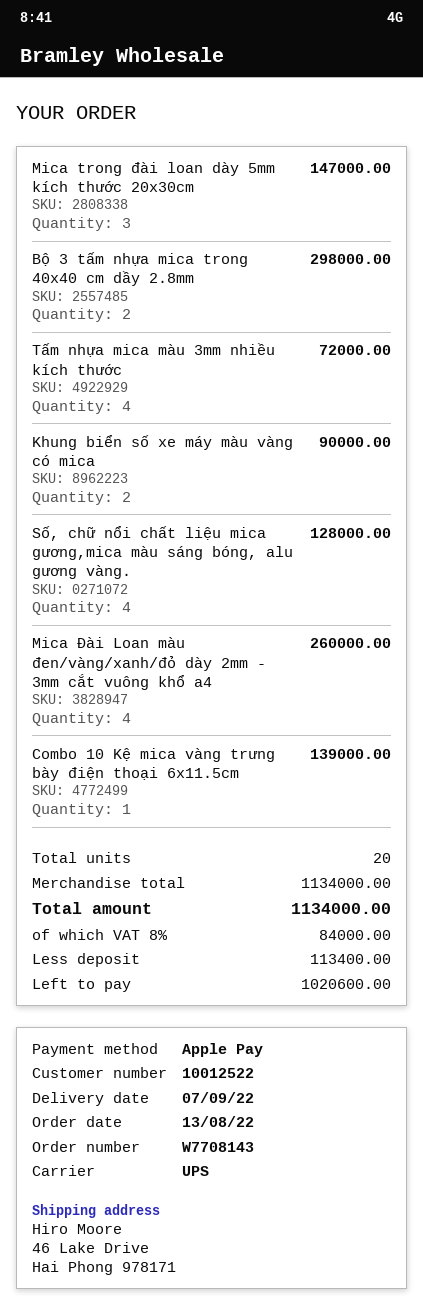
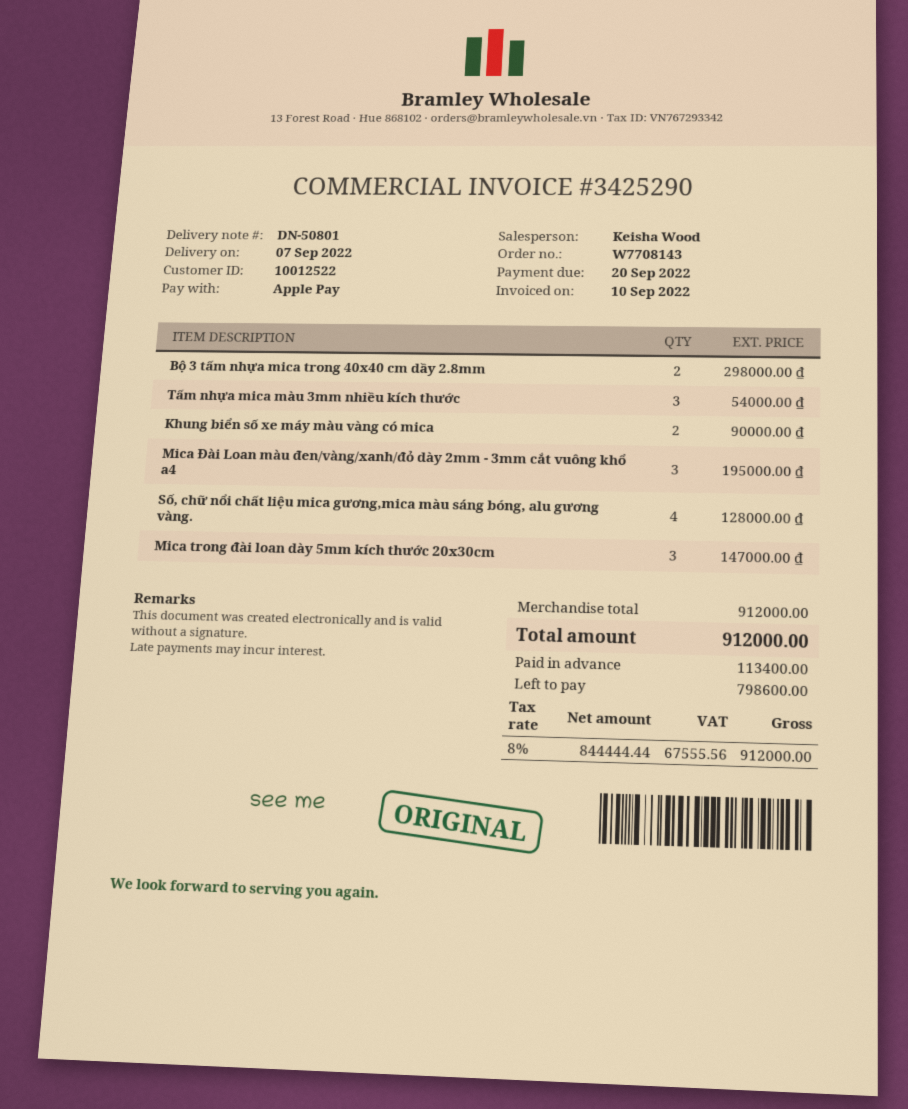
Tấm nhựa mica màu 3mm nhiều kích thước: 4 for 72000.00 -> 3 for 54000.00
Mica Đài Loan màu đen/vàng/xanh/đỏ dày 2mm - 3mm cắt vuông khổ a4: 4 for 260000.00 -> 3 for 195000.00
Combo 10 Kệ mica vàng trưng bày điện thoại 6x11.5cm: 1 for 139000.00 -> none
subtotal: 1134000.00 -> 912000.00
tax: 8% = 84000.00 -> 8% = 67555.56
total: 1134000.00 -> 912000.00
balance: 1020600.00 -> 798600.00

